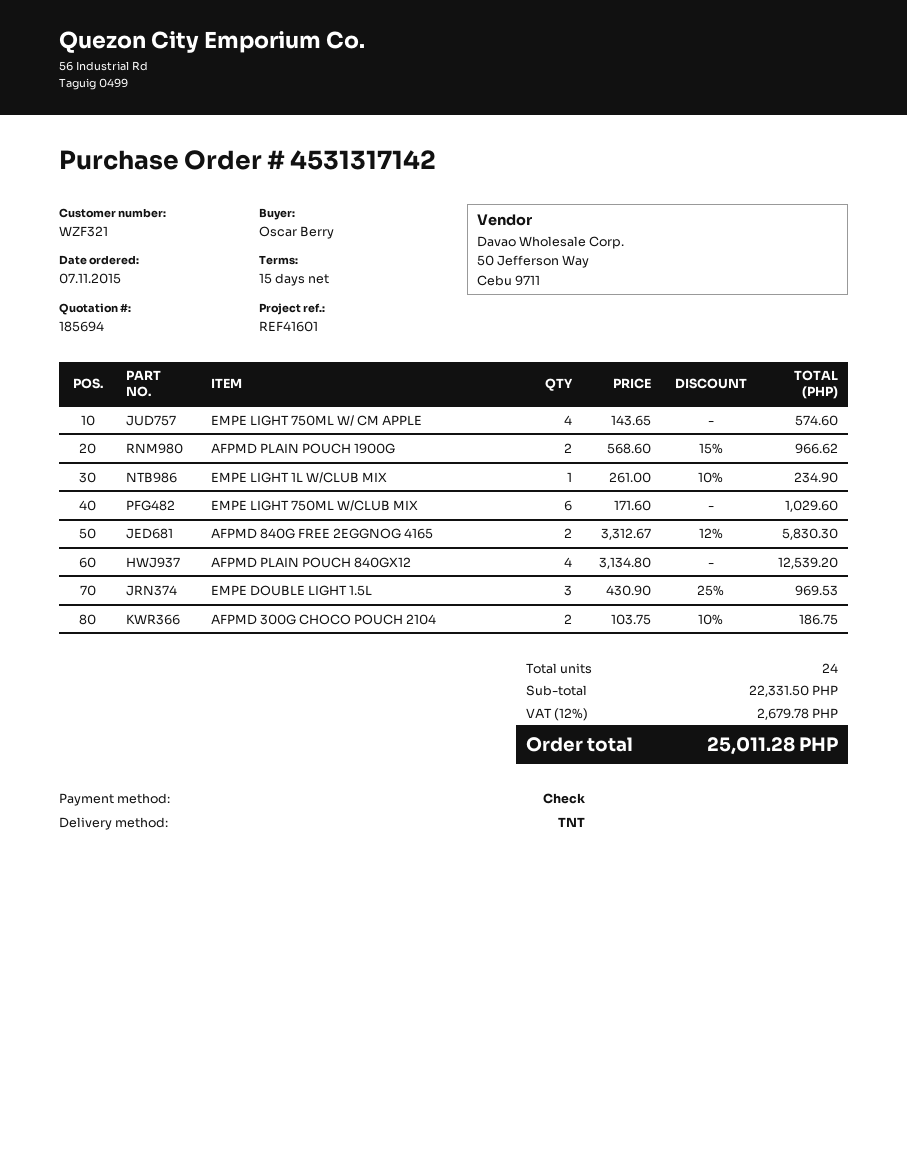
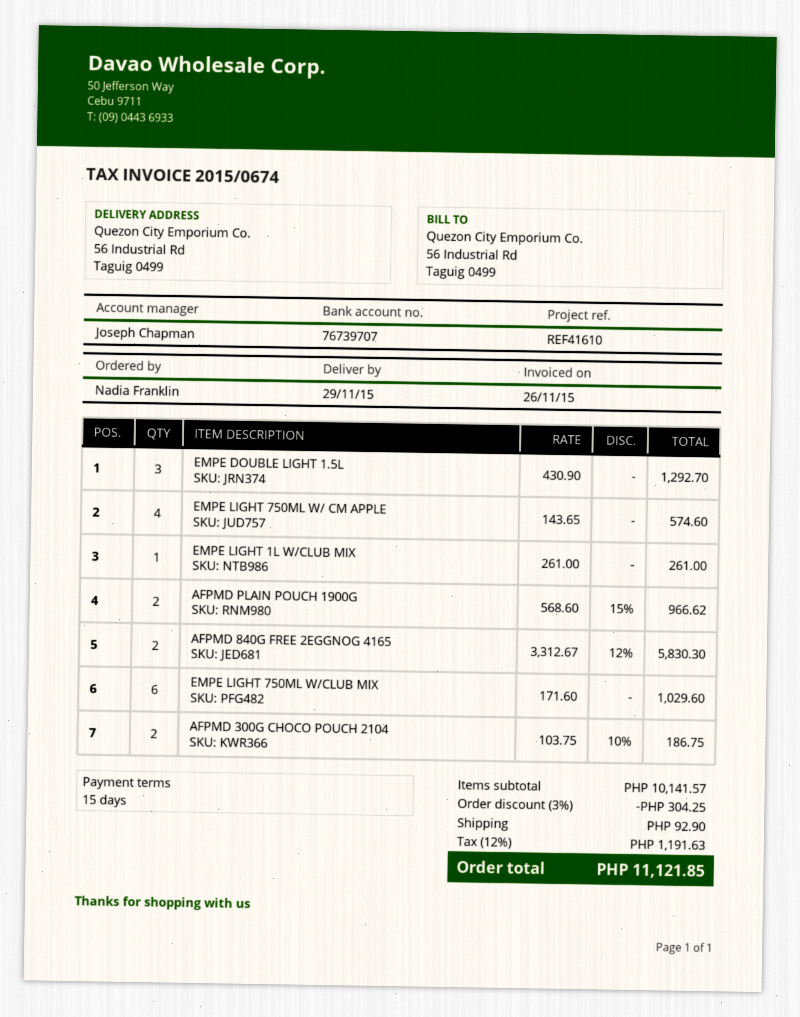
reference: REF41601 -> REF41610
ordered by: Oscar Berry -> Nadia Franklin
EMPE LIGHT 1L W/CLUB MIX: 1 x 261.00 - 10% = 234.90 -> 1 x 261.00 = 261.00
AFPMD PLAIN POUCH 840GX12: 4 x 3134.80 = 12539.20 -> none
EMPE DOUBLE LIGHT 1.5L: 3 x 430.90 - 25% = 969.53 -> 3 x 430.90 = 1292.70
subtotal: 22331.50 -> 10141.57
discount: none -> 3% = 304.25
shipping: none -> 92.90
tax: 12% = 2679.78 -> 12% = 1191.63
total: 25011.28 -> 11121.85

